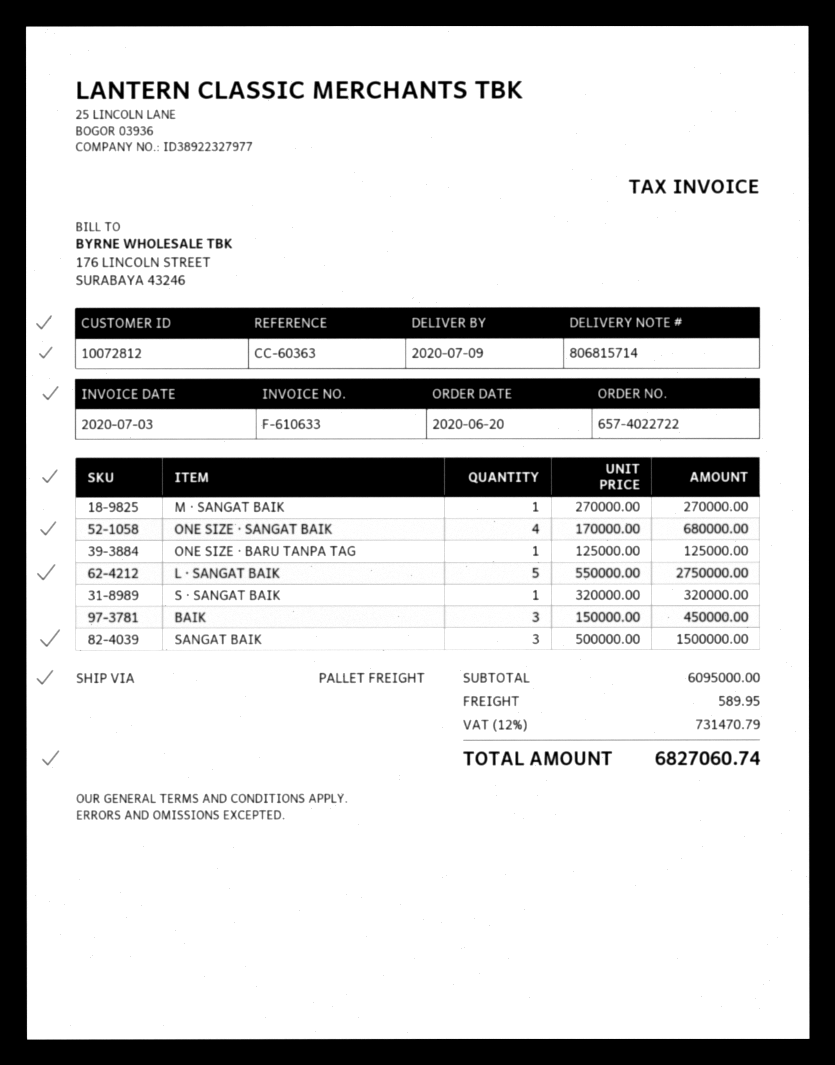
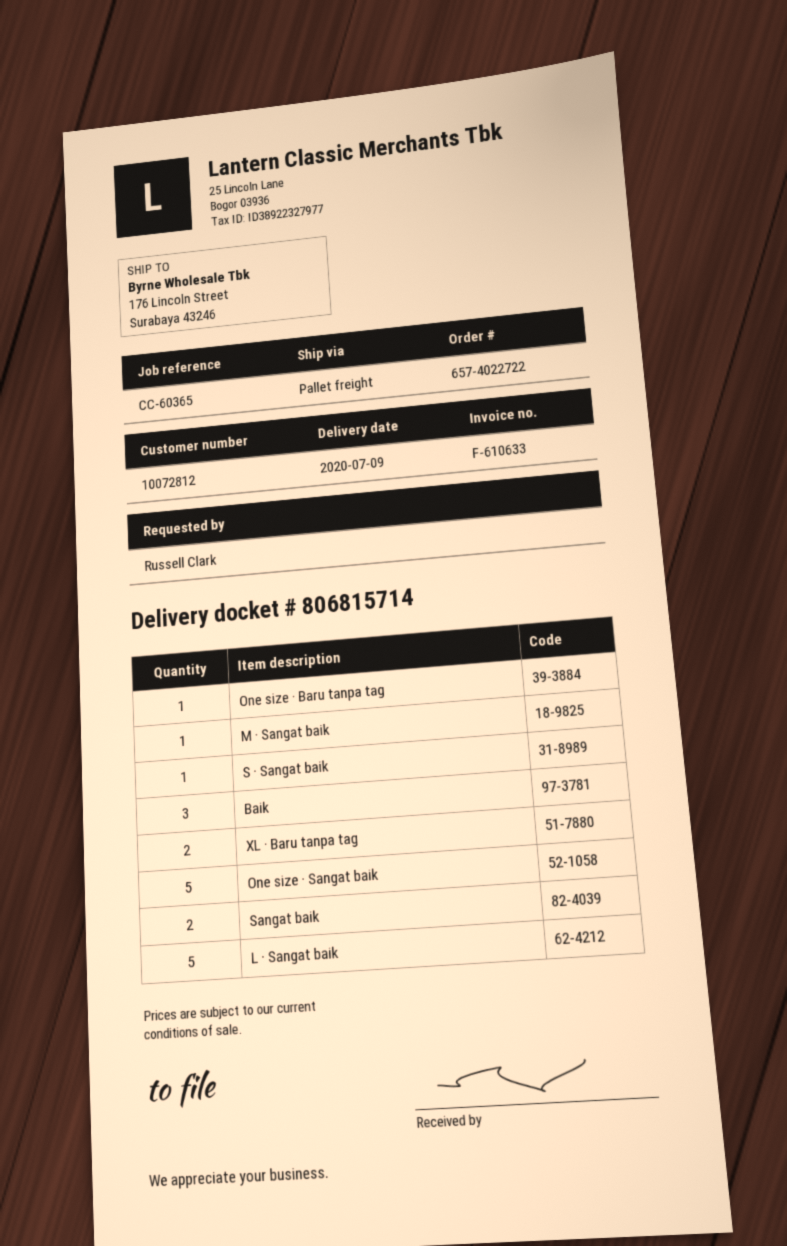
reference: CC-60363 -> CC-60365
ONE SIZE · SANGAT BAIK: 4 -> 5
SANGAT BAIK: 3 -> 2
XL · Baru tanpa tag: none -> 2

